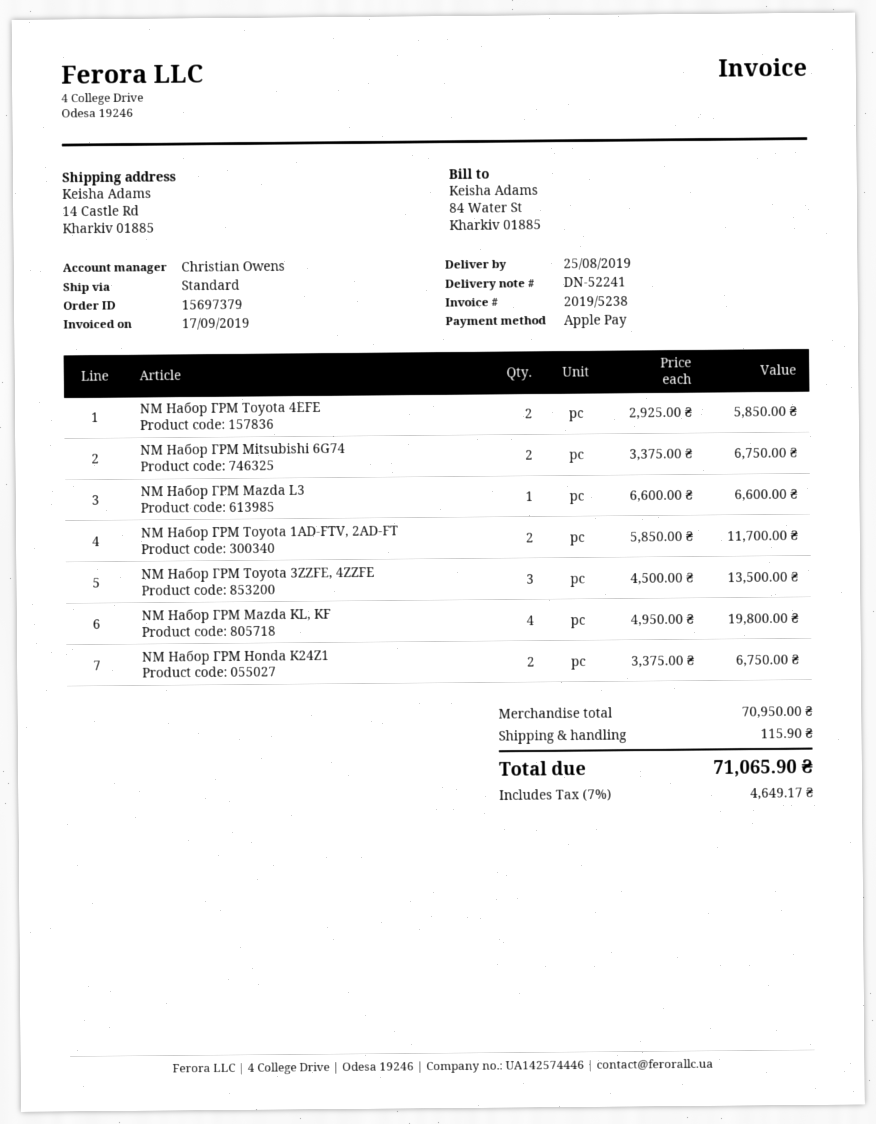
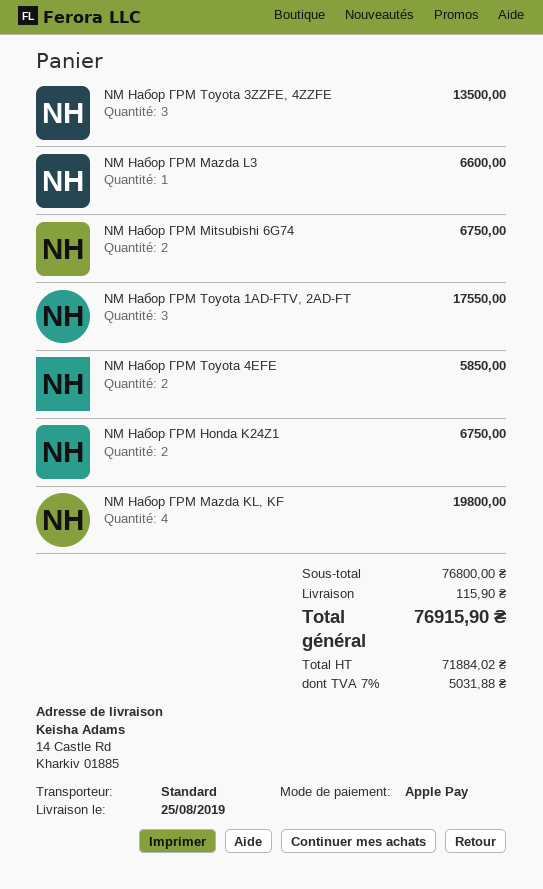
NM Набор ГРМ Toyota 1AD-FTV, 2AD-FT: 2 for 11700.00 -> 3 for 17550.00
subtotal: 70950.00 -> 76800.00
tax: 7% = 4649.17 -> 7% = 5031.88
total: 71065.90 -> 76915.90

